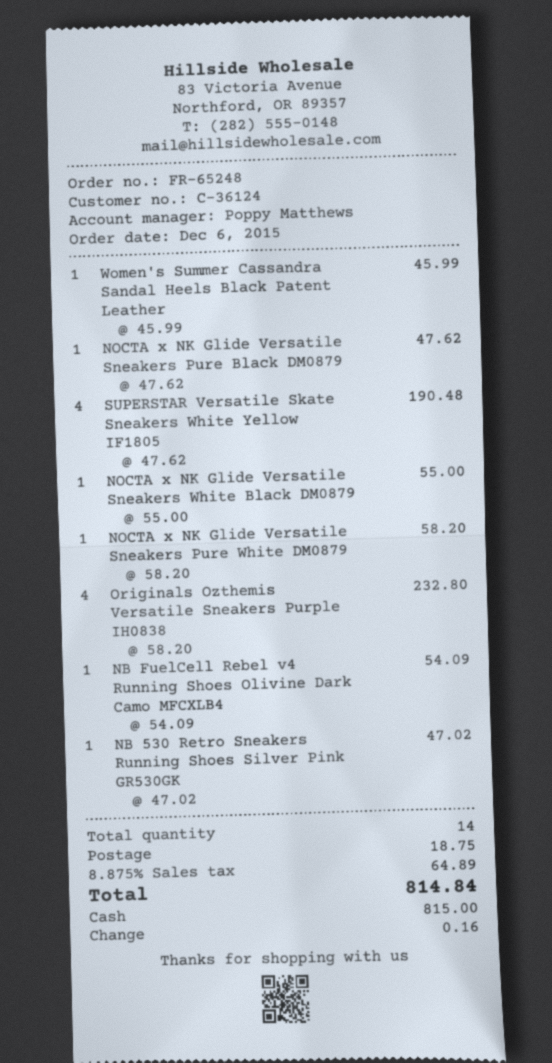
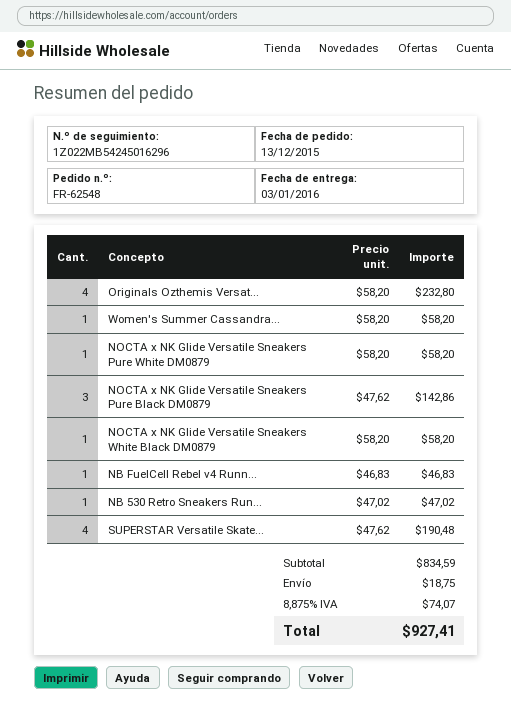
order number: FR-65248 -> FR-62548
order date: 2015-12-06 -> 2015-12-13
Women's Summer Cassandra Sandal Heels Black Patent Leather: 1 x 45.99 = 45.99 -> 1 x 58.20 = 58.20
NOCTA x NK Glide Versatile Sneakers Pure Black DM0879: 1 x 47.62 = 47.62 -> 3 x 47.62 = 142.86
NOCTA x NK Glide Versatile Sneakers White Black DM0879: 1 x 55.00 = 55.00 -> 1 x 58.20 = 58.20
NB FuelCell Rebel v4 Running Shoes Olivine Dark Camo MFCXLB4: 1 x 54.09 = 54.09 -> 1 x 46.83 = 46.83
tax: 8.875% = 64.89 -> 8.875% = 74.07
total: 814.84 -> 927.41

